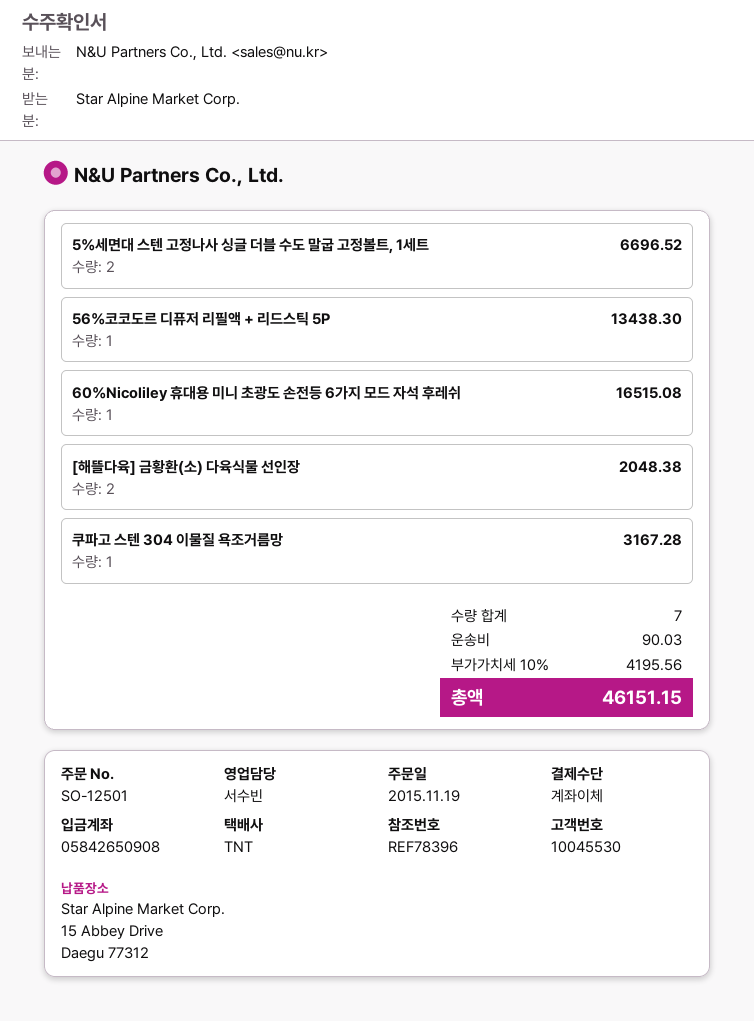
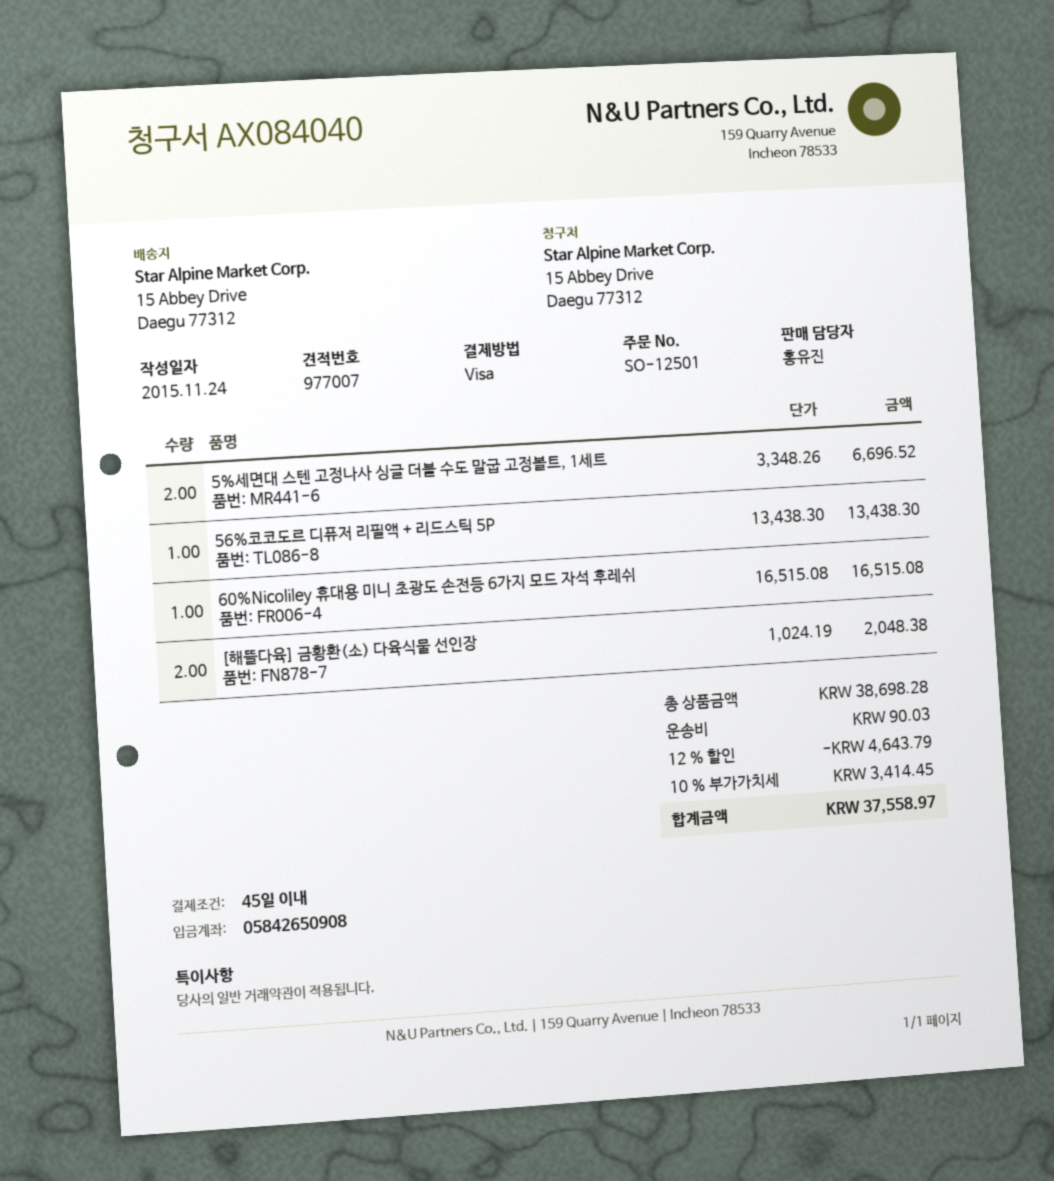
sales rep: 서수빈 -> 홍유진
payment method: bank transfer -> Visa
쿠파고 스텐 304 이물질 욕조거름망: 1 for 3167.28 -> none
discount: none -> 12% = 4643.79
tax: 10% = 4195.56 -> 10% = 3414.45
total: 46151.15 -> 37558.97

